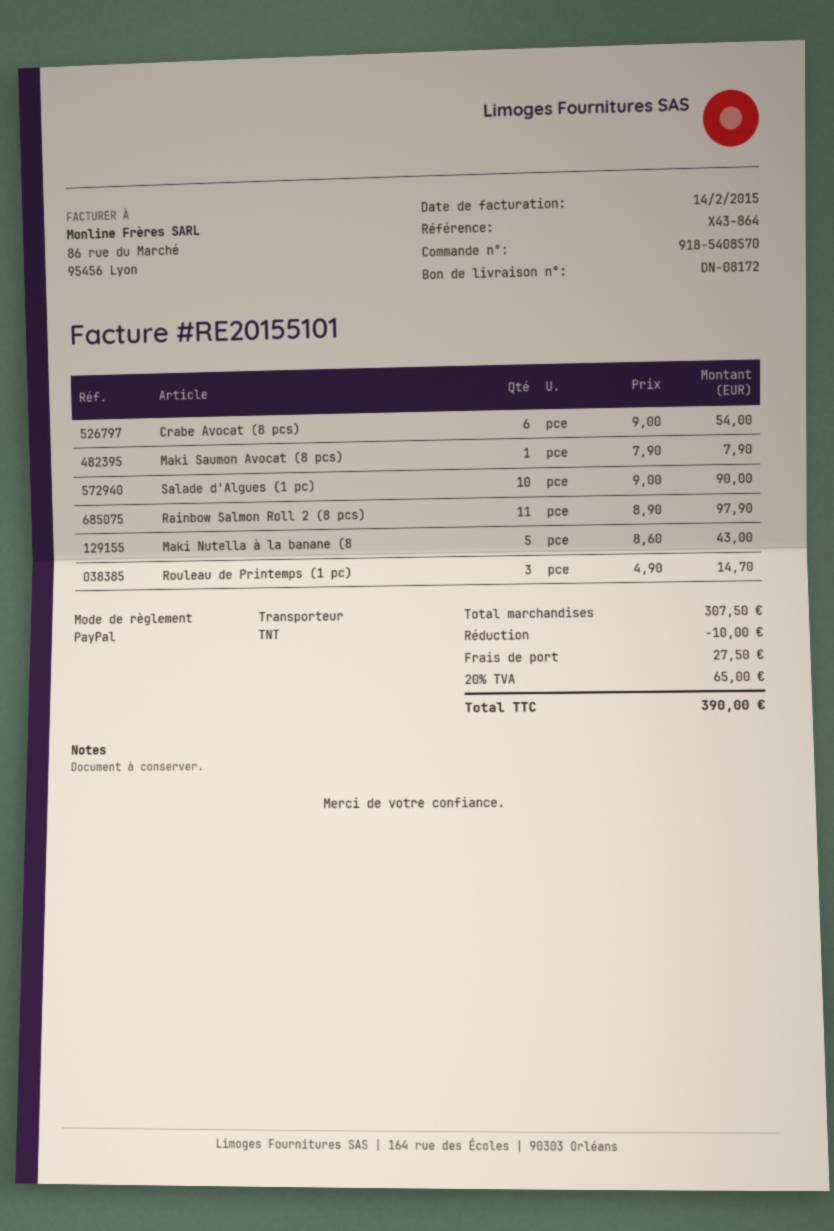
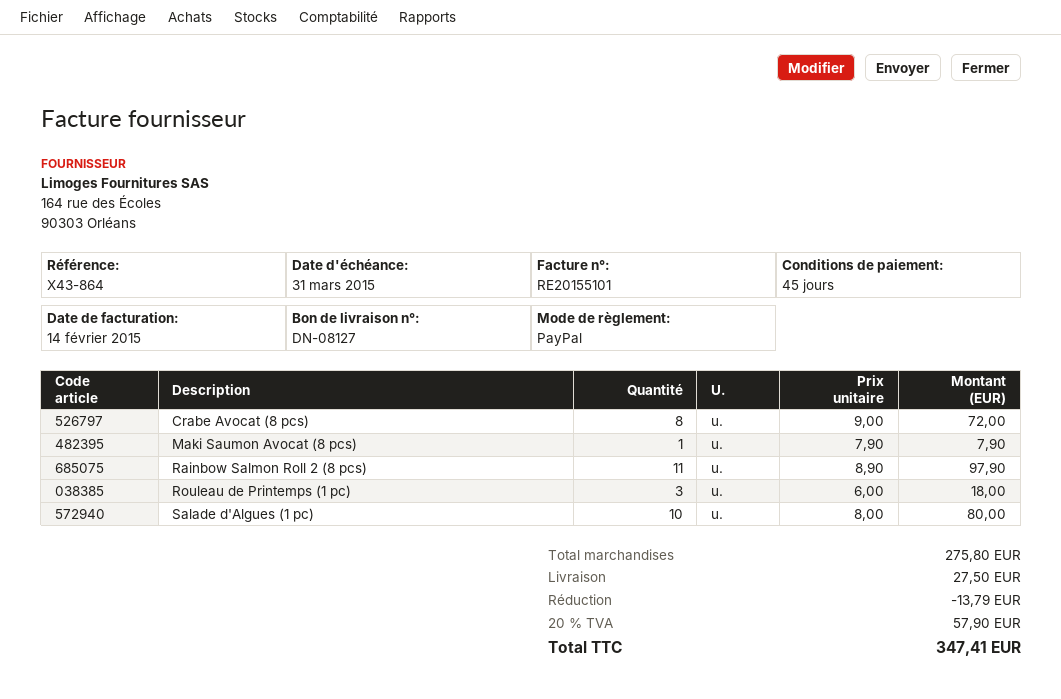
delivery note number: DN-08172 -> DN-08127
Crabe Avocat (8 pcs): 6 x 9.00 = 54.00 -> 8 x 9.00 = 72.00
Salade d'Algues (1 pc): 10 x 9.00 = 90.00 -> 10 x 8.00 = 80.00
Maki Nutella à la banane (8: 5 x 8.60 = 43.00 -> none
Rouleau de Printemps (1 pc): 3 x 4.90 = 14.70 -> 3 x 6.00 = 18.00
subtotal: 307.50 -> 275.80
discount: 10.00 -> 13.79
tax: 20% = 65.00 -> 20% = 57.90
total: 390.00 -> 347.41

